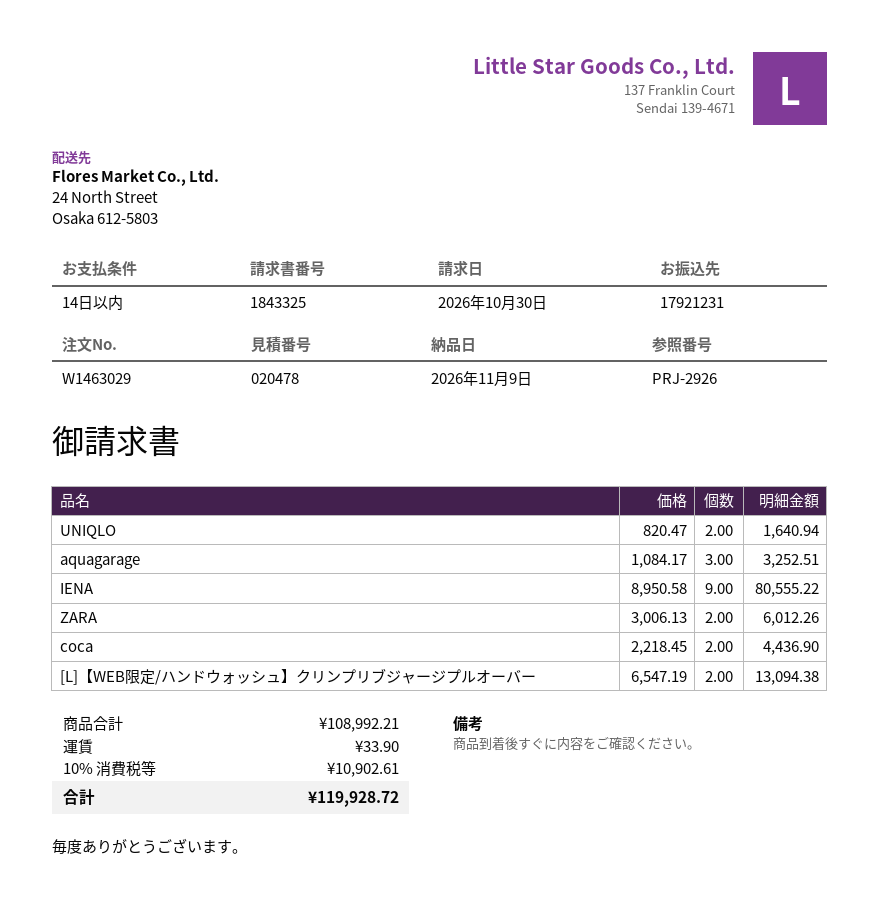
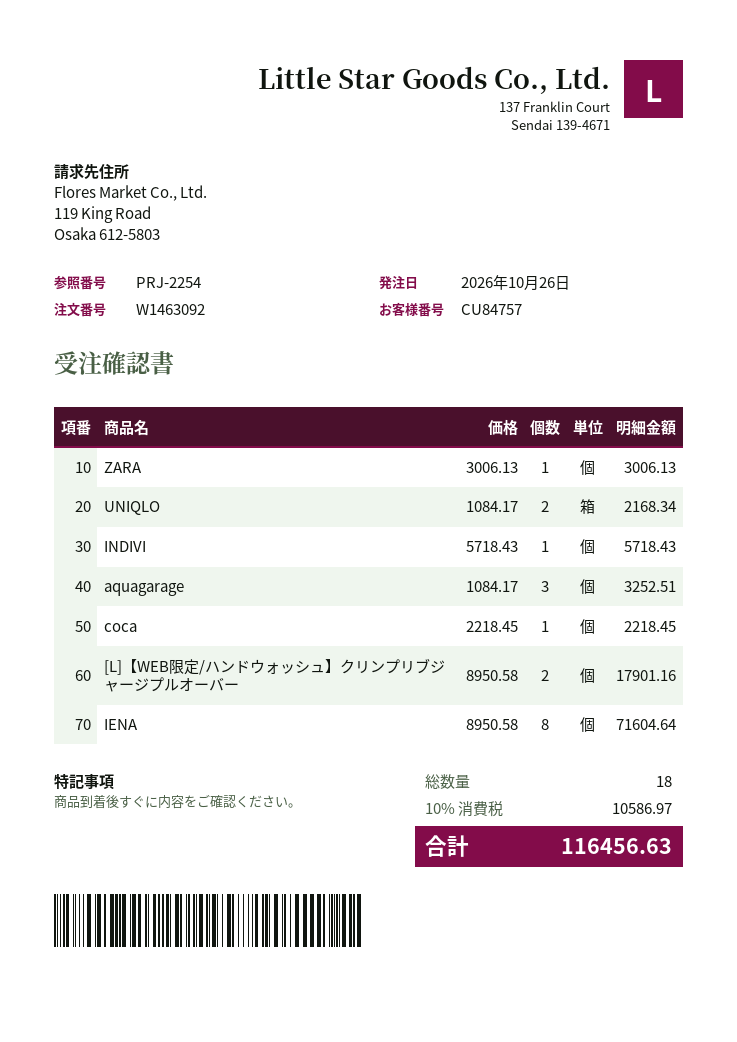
order number: W1463029 -> W1463092
reference: PRJ-2926 -> PRJ-2254
UNIQLO: 2 x 820.47 = 1640.94 -> 2 x 1084.17 = 2168.34
IENA: 9 x 8950.58 = 80555.22 -> 8 x 8950.58 = 71604.64
ZARA: 2 x 3006.13 = 6012.26 -> 1 x 3006.13 = 3006.13
coca: 2 x 2218.45 = 4436.90 -> 1 x 2218.45 = 2218.45
[L]【WEB限定/ハンドウォッシュ】クリンプリブジャージプルオーバー: 2 x 6547.19 = 13094.38 -> 2 x 8950.58 = 17901.16
INDIVI: none -> 1 x 5718.43 = 5718.43
shipping: 33.90 -> none
tax: 10% = 10902.61 -> 10% = 10586.97
total: 119928.72 -> 116456.63

